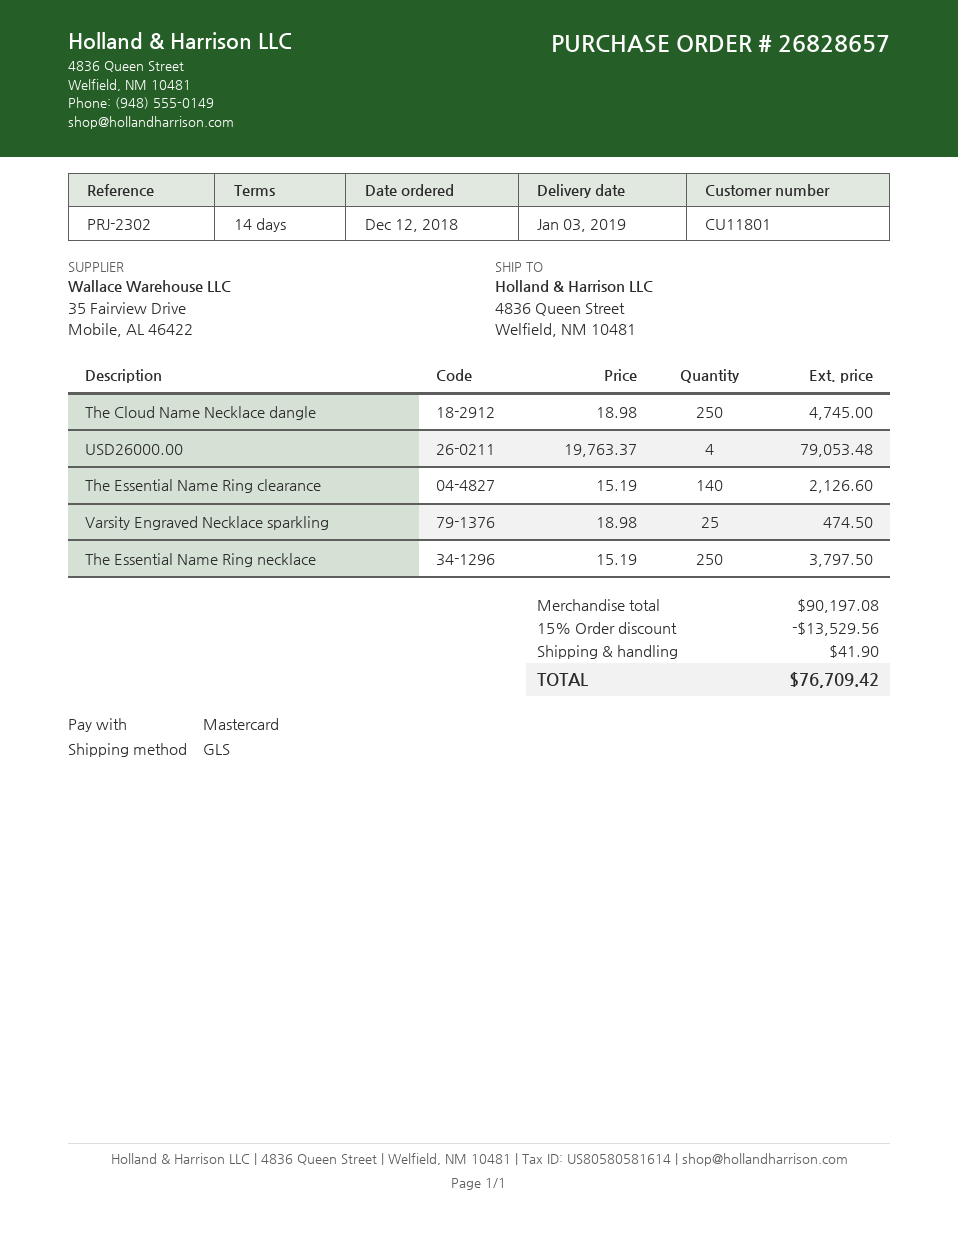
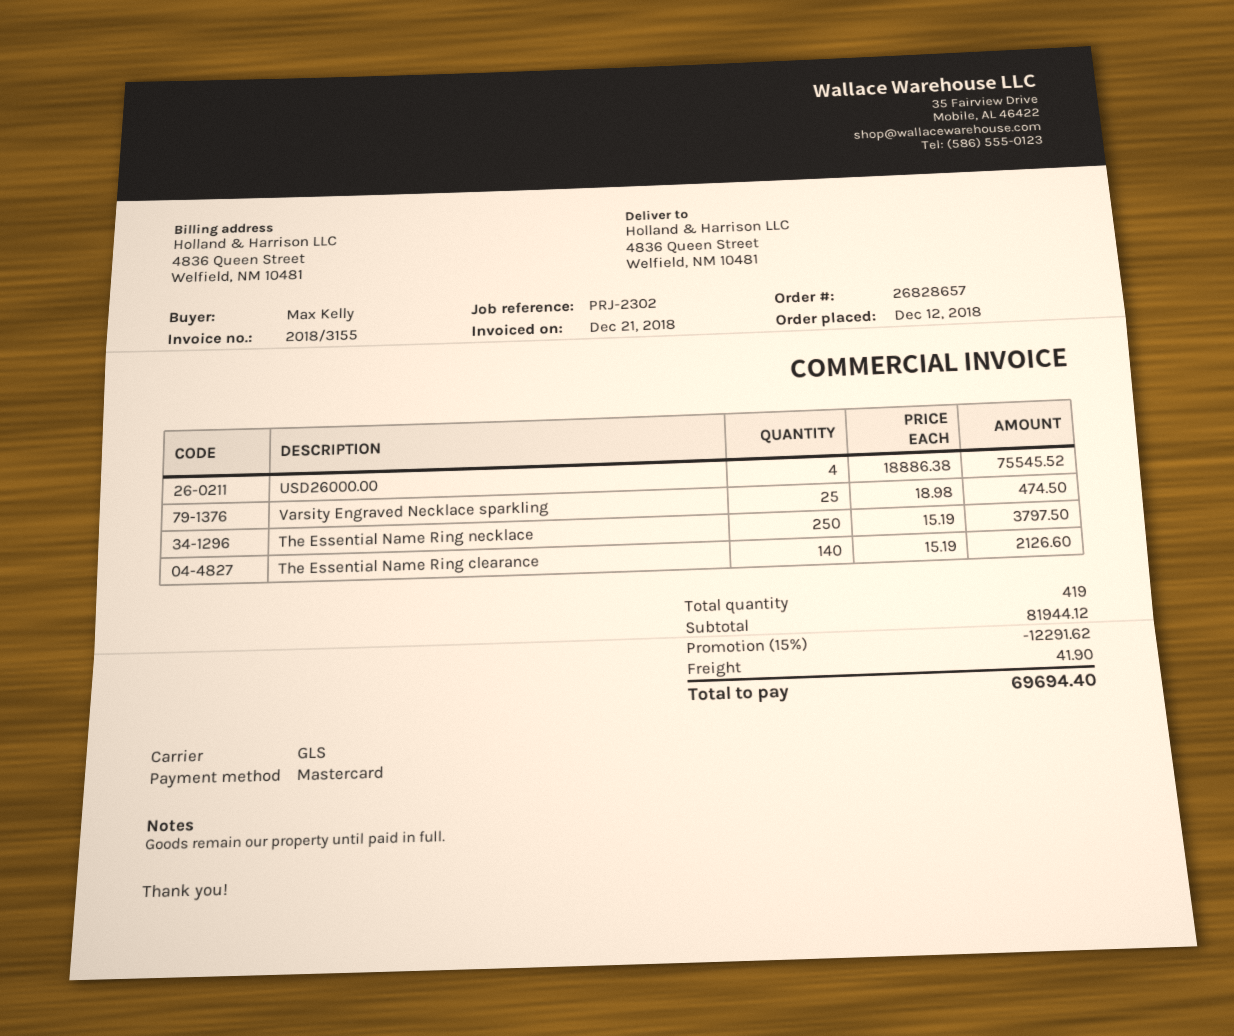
The Cloud Name Necklace dangle: 250 x 18.98 = 4745.00 -> none
USD26000.00: 4 x 19763.37 = 79053.48 -> 4 x 18886.38 = 75545.52
subtotal: 90197.08 -> 81944.12
discount: 15% = 13529.56 -> 15% = 12291.62
total: 76709.42 -> 69694.40

